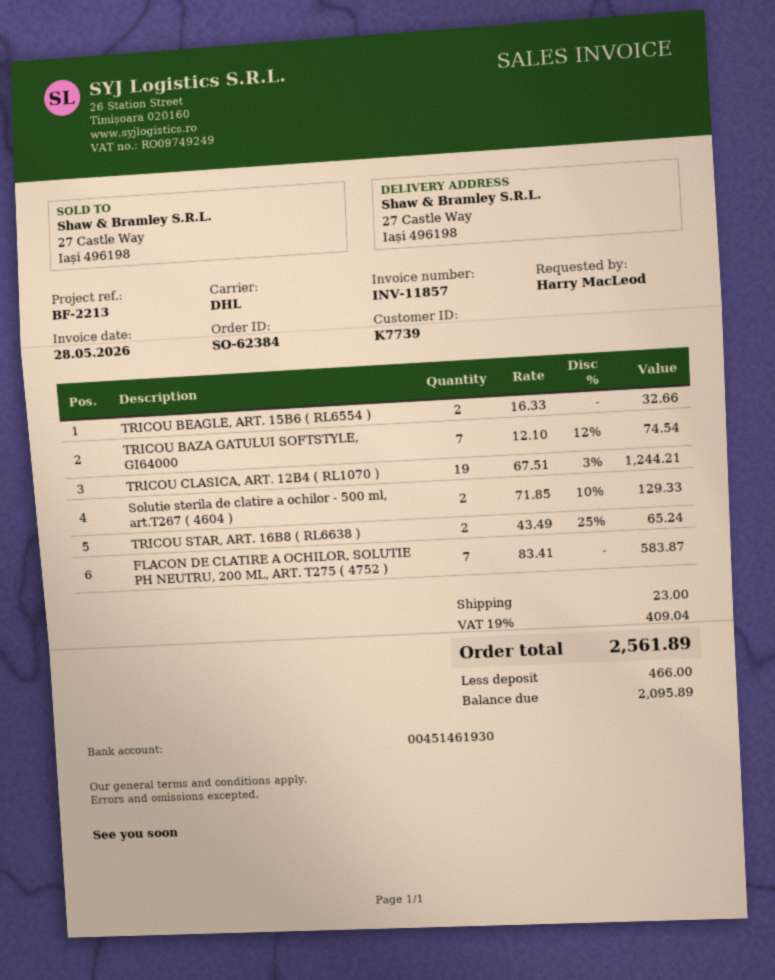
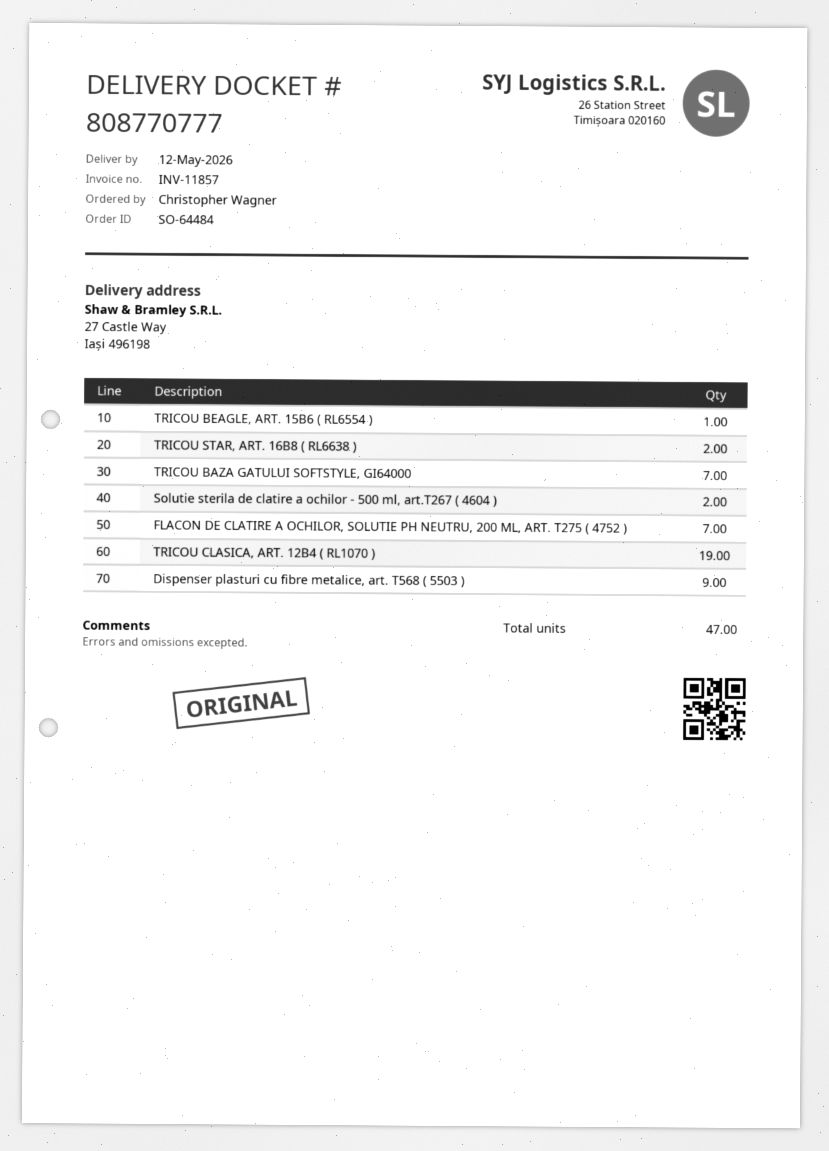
order number: SO-62384 -> SO-64484
ordered by: Harry MacLeod -> Christopher Wagner
TRICOU BEAGLE, ART. 15B6 ( RL6554 ): 2 -> 1
Dispenser plasturi cu fibre metalice, art. T568 ( 5503 ): none -> 9

